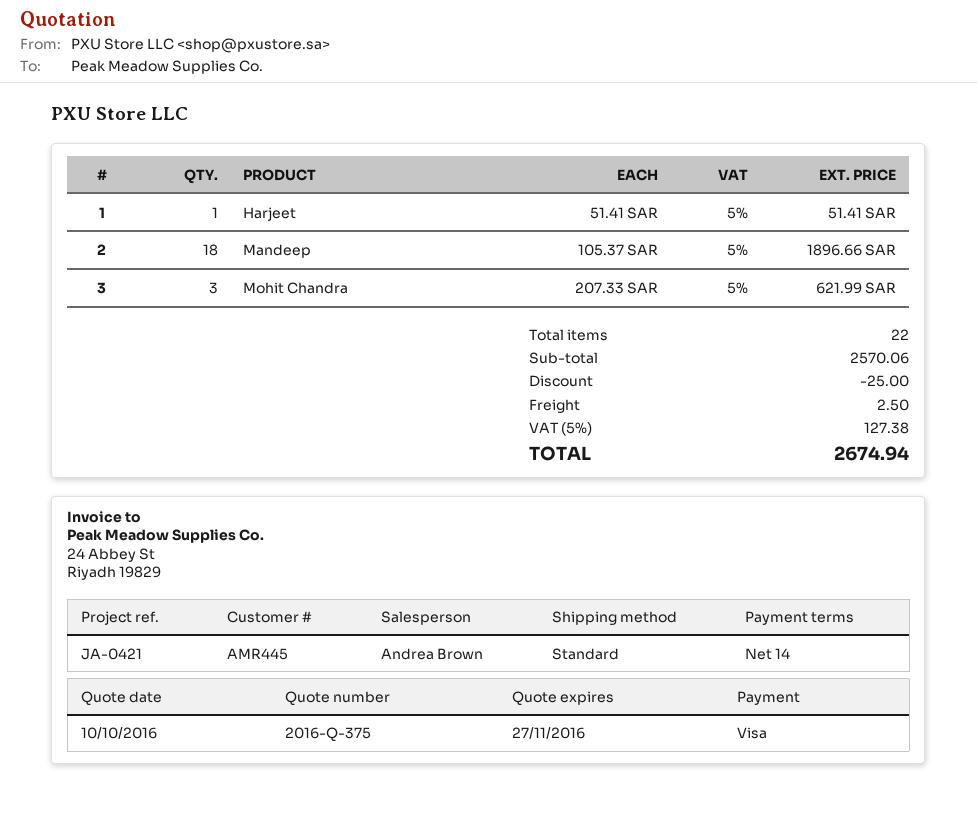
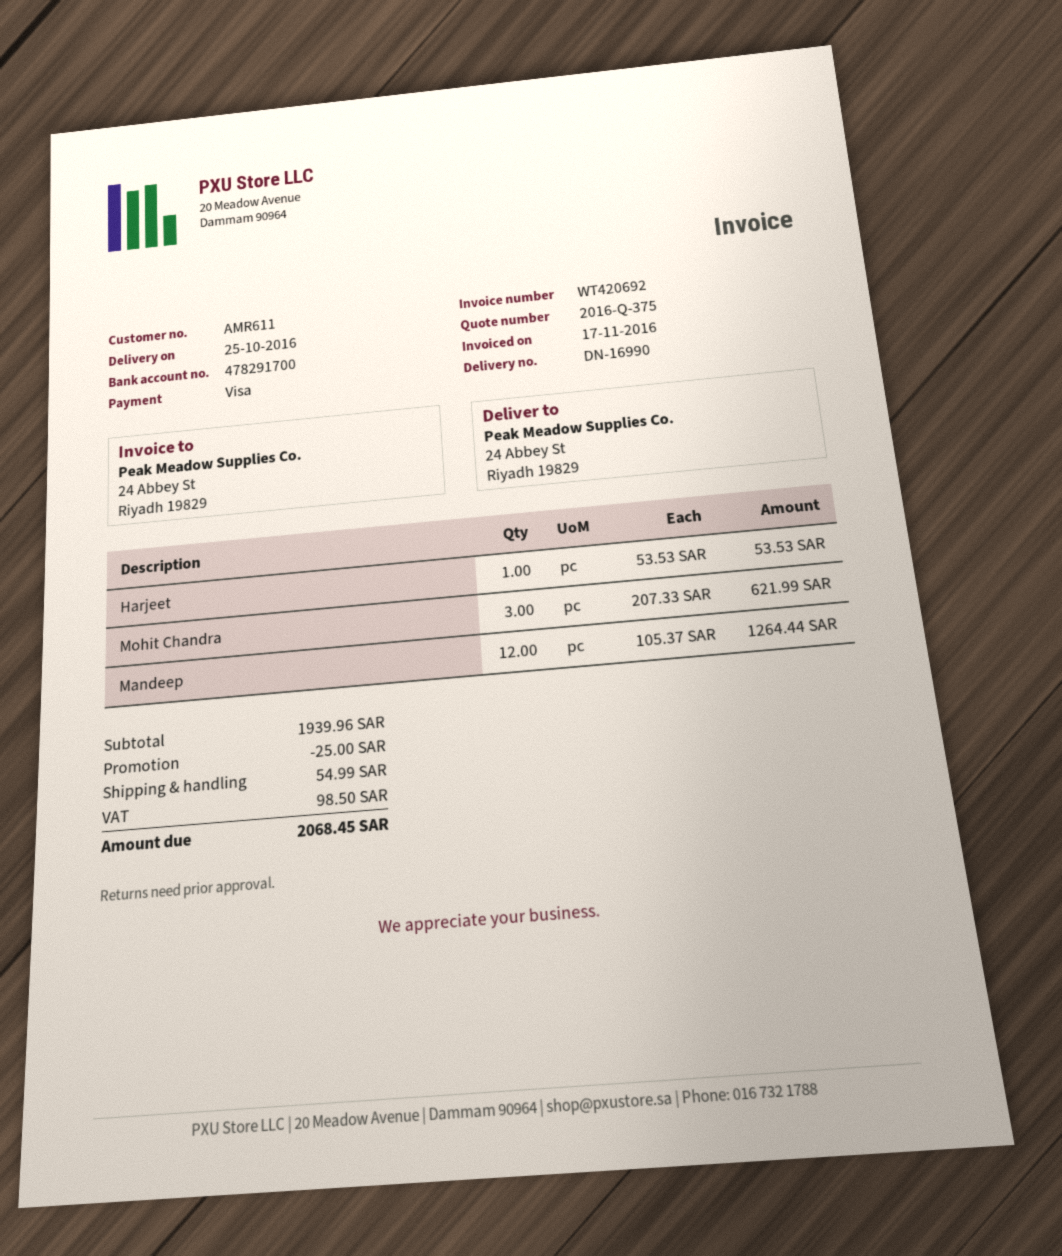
customer number: AMR445 -> AMR611
Harjeet: 1 x 51.41 = 51.41 -> 1 x 53.53 = 53.53
Mandeep: 18 x 105.37 = 1896.66 -> 12 x 105.37 = 1264.44
subtotal: 2570.06 -> 1939.96
shipping: 2.50 -> 54.99
tax: 127.38 -> 98.50
total: 2674.94 -> 2068.45

